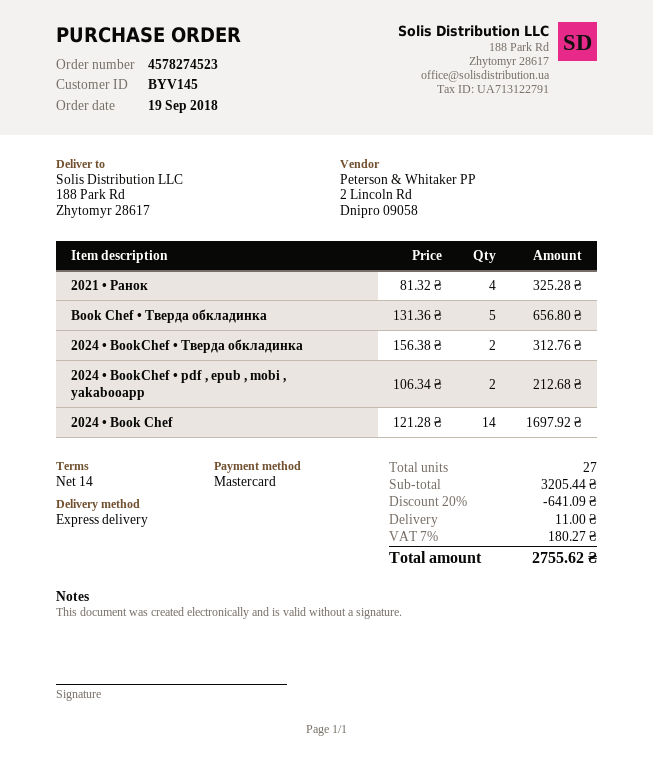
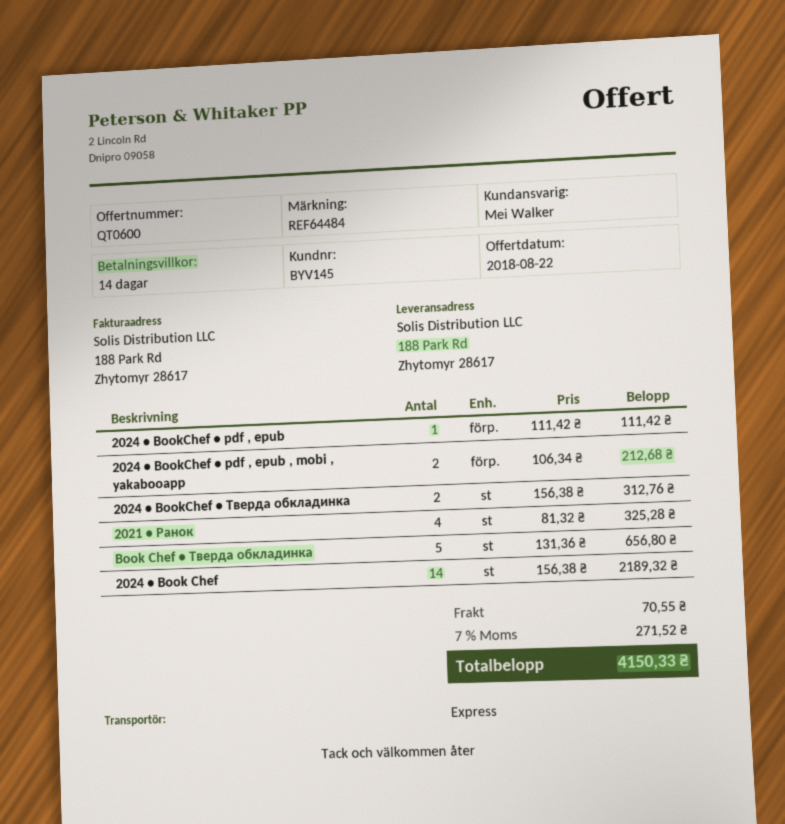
2024 • Book Chef: 14 x 121.28 = 1697.92 -> 14 x 156.38 = 2189.32
2024 • BookChef • pdf , epub: none -> 1 x 111.42 = 111.42
discount: 20% = 641.09 -> none
shipping: 11.00 -> 70.55
tax: 7% = 180.27 -> 7% = 271.52
total: 2755.62 -> 4150.33

